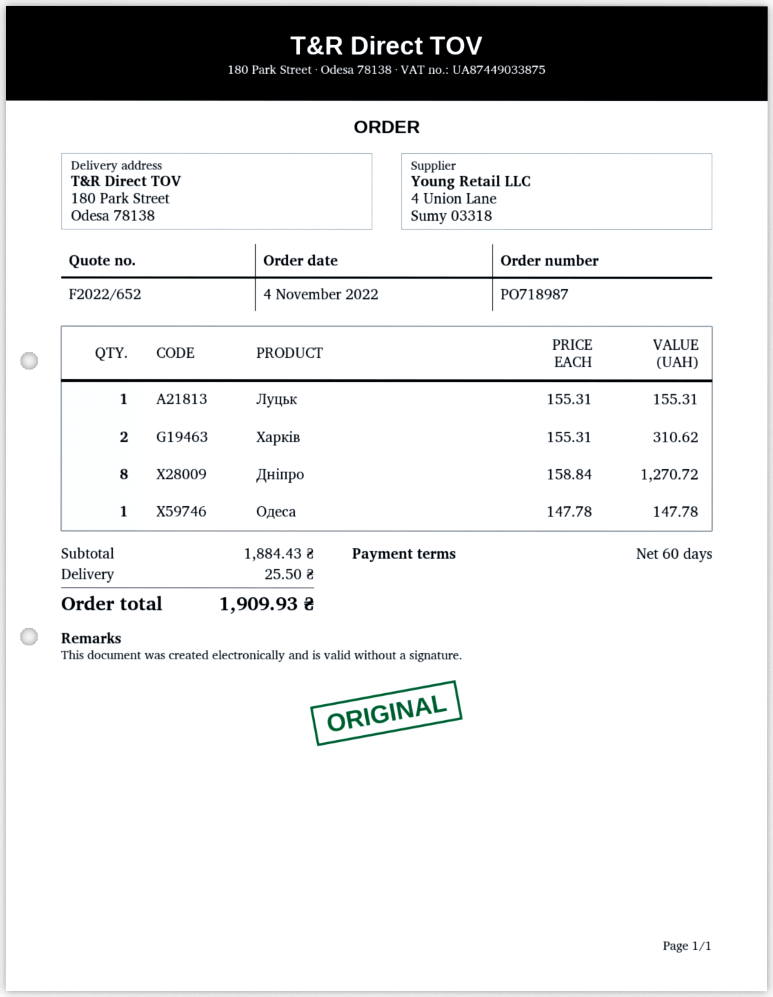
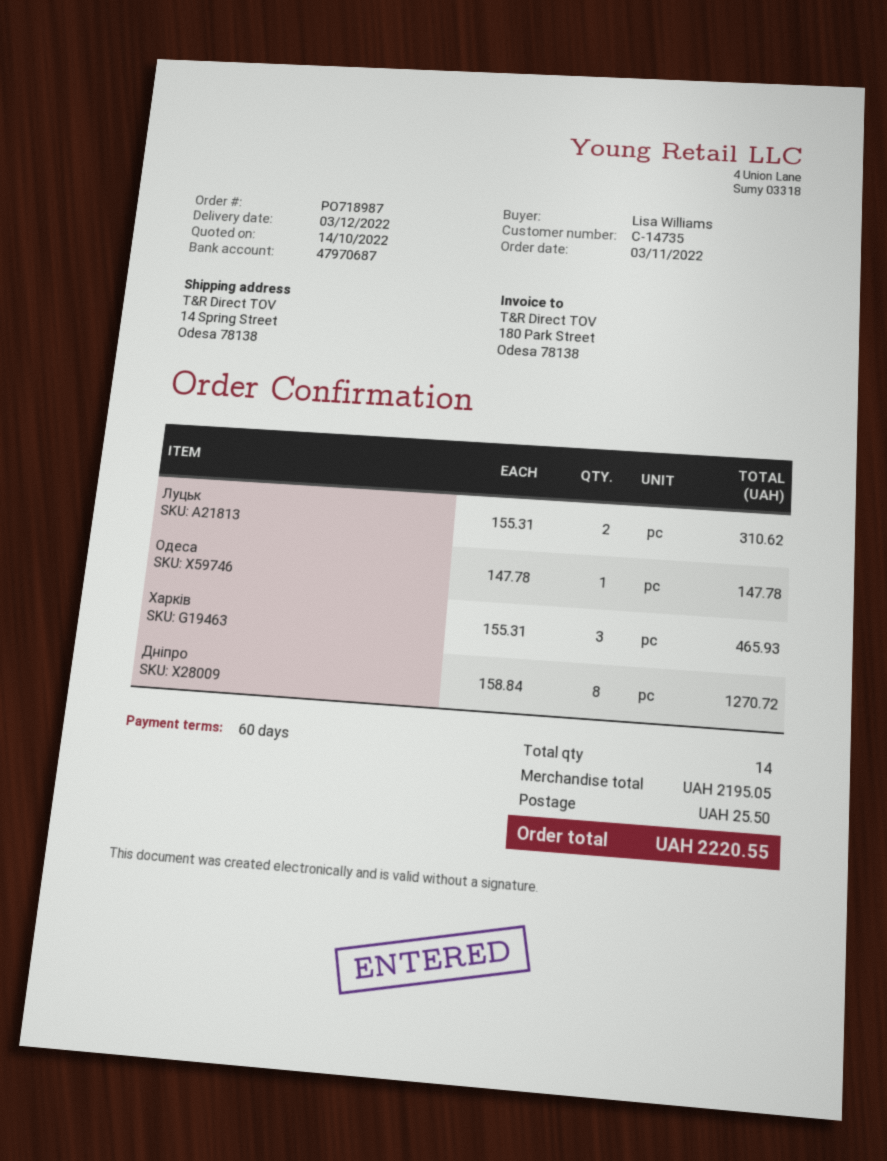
order date: 2022-11-04 -> 2022-11-03
ship to: 180 Park Street, Odesa 78138 -> 14 Spring Street, Odesa 78138
Луцьк: 1 x 155.31 = 155.31 -> 2 x 155.31 = 310.62
Харків: 2 x 155.31 = 310.62 -> 3 x 155.31 = 465.93
subtotal: 1884.43 -> 2195.05
total: 1909.93 -> 2220.55

